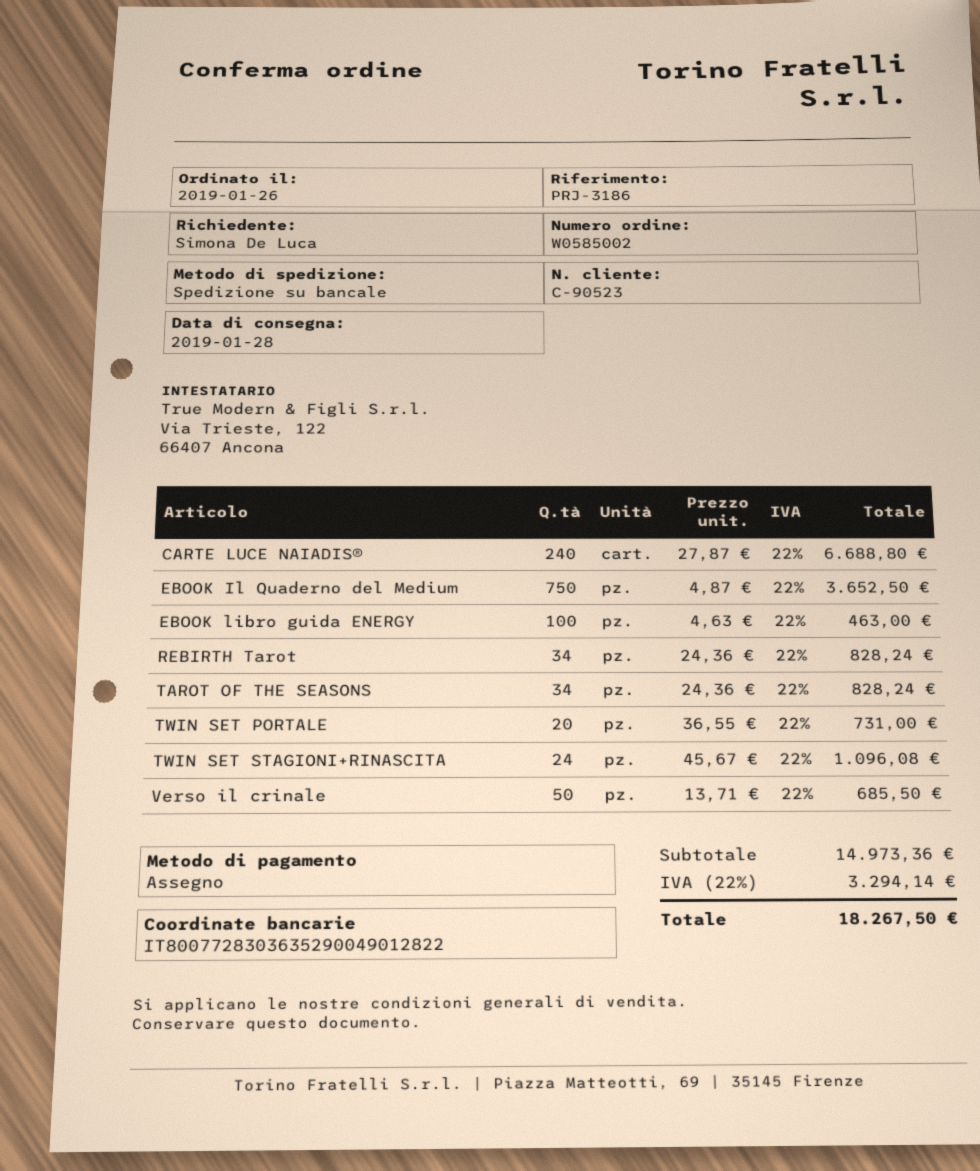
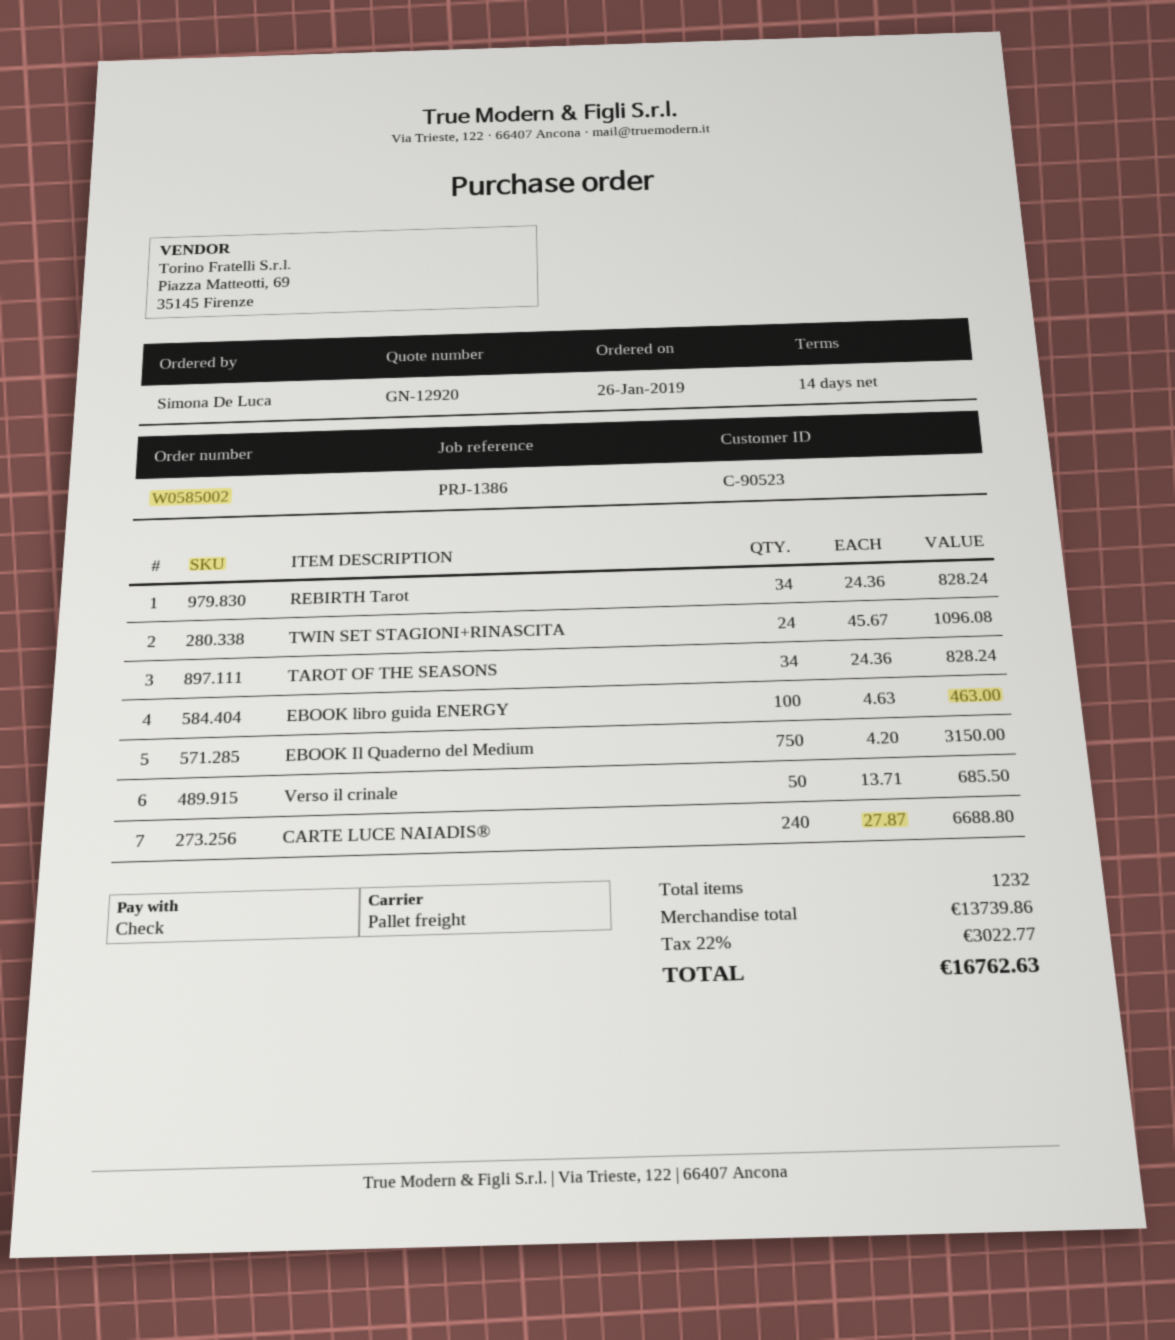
reference: PRJ-3186 -> PRJ-1386
EBOOK Il Quaderno del Medium: 750 x 4.87 = 3652.50 -> 750 x 4.20 = 3150.00
TWIN SET PORTALE: 20 x 36.55 = 731.00 -> none
subtotal: 14973.36 -> 13739.86
tax: 22% = 3294.14 -> 22% = 3022.77
total: 18267.50 -> 16762.63

